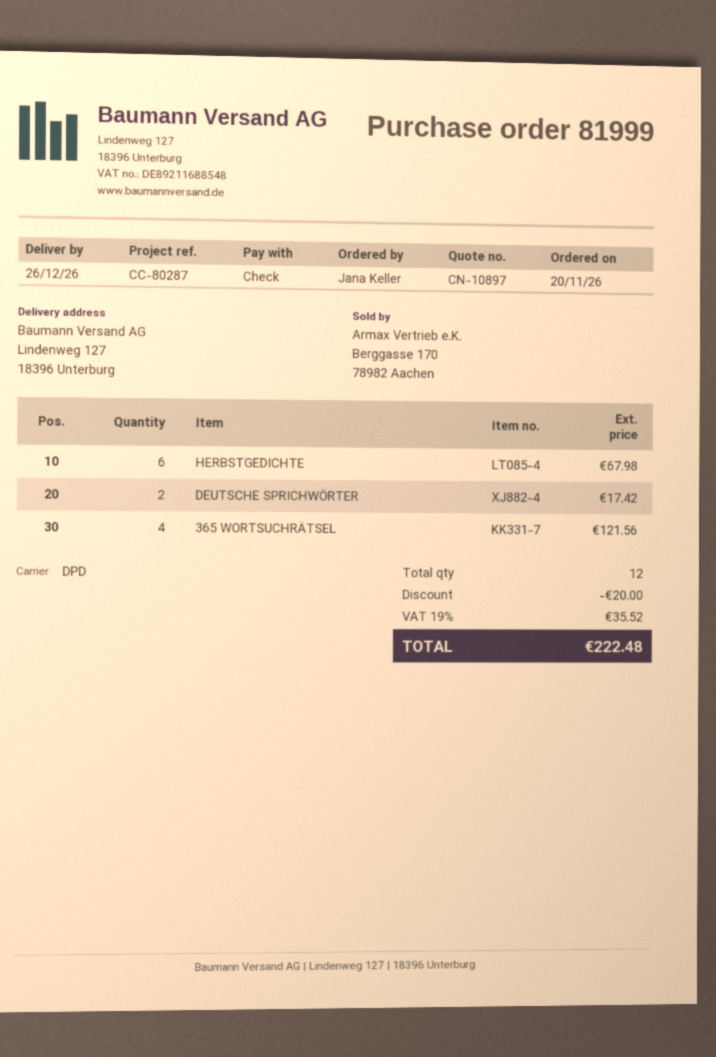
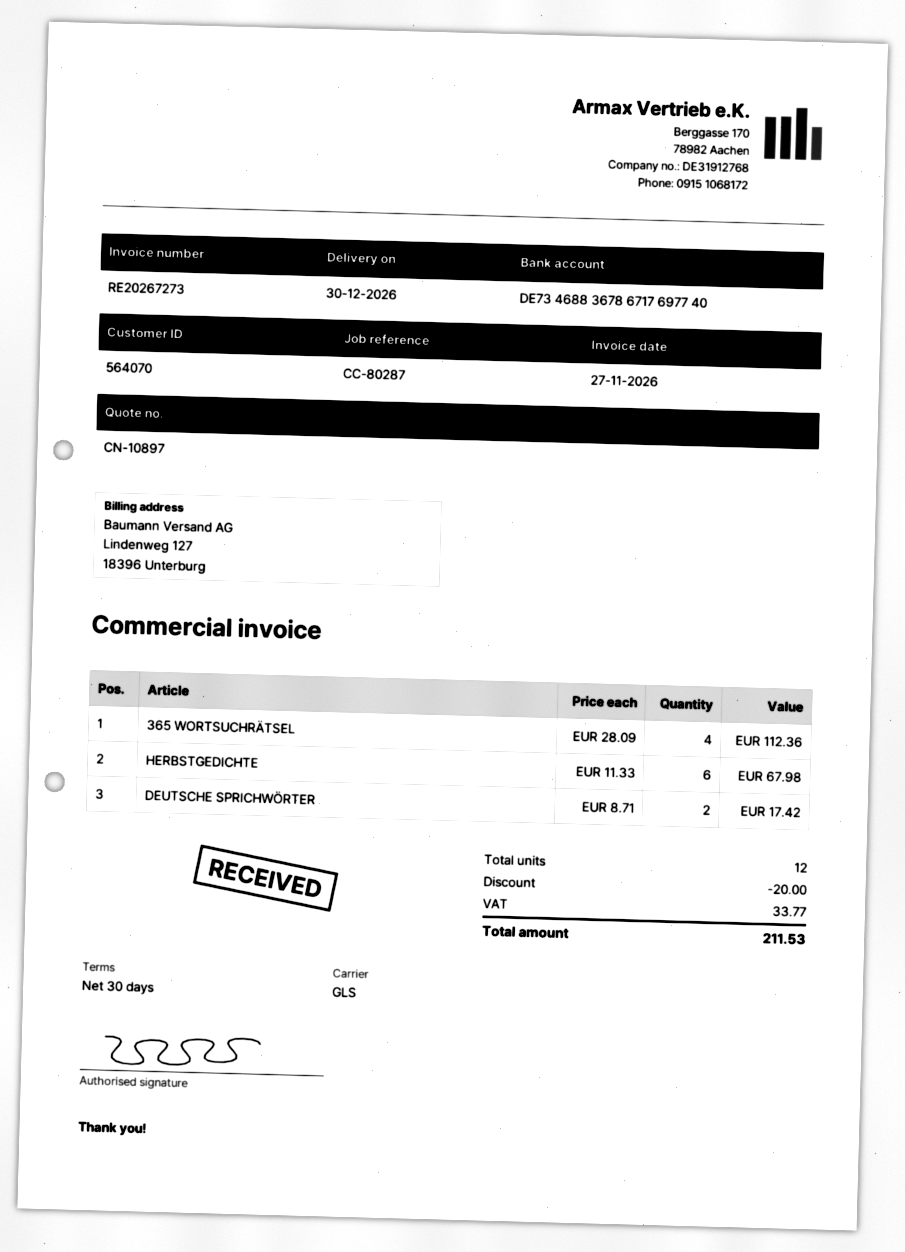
delivery date: 2026-12-26 -> 2026-12-30
shipping method: DPD -> GLS
365 WORTSUCHRÄTSEL: 4 for 121.56 -> 4 for 112.36
tax: 35.52 -> 33.77
total: 222.48 -> 211.53

